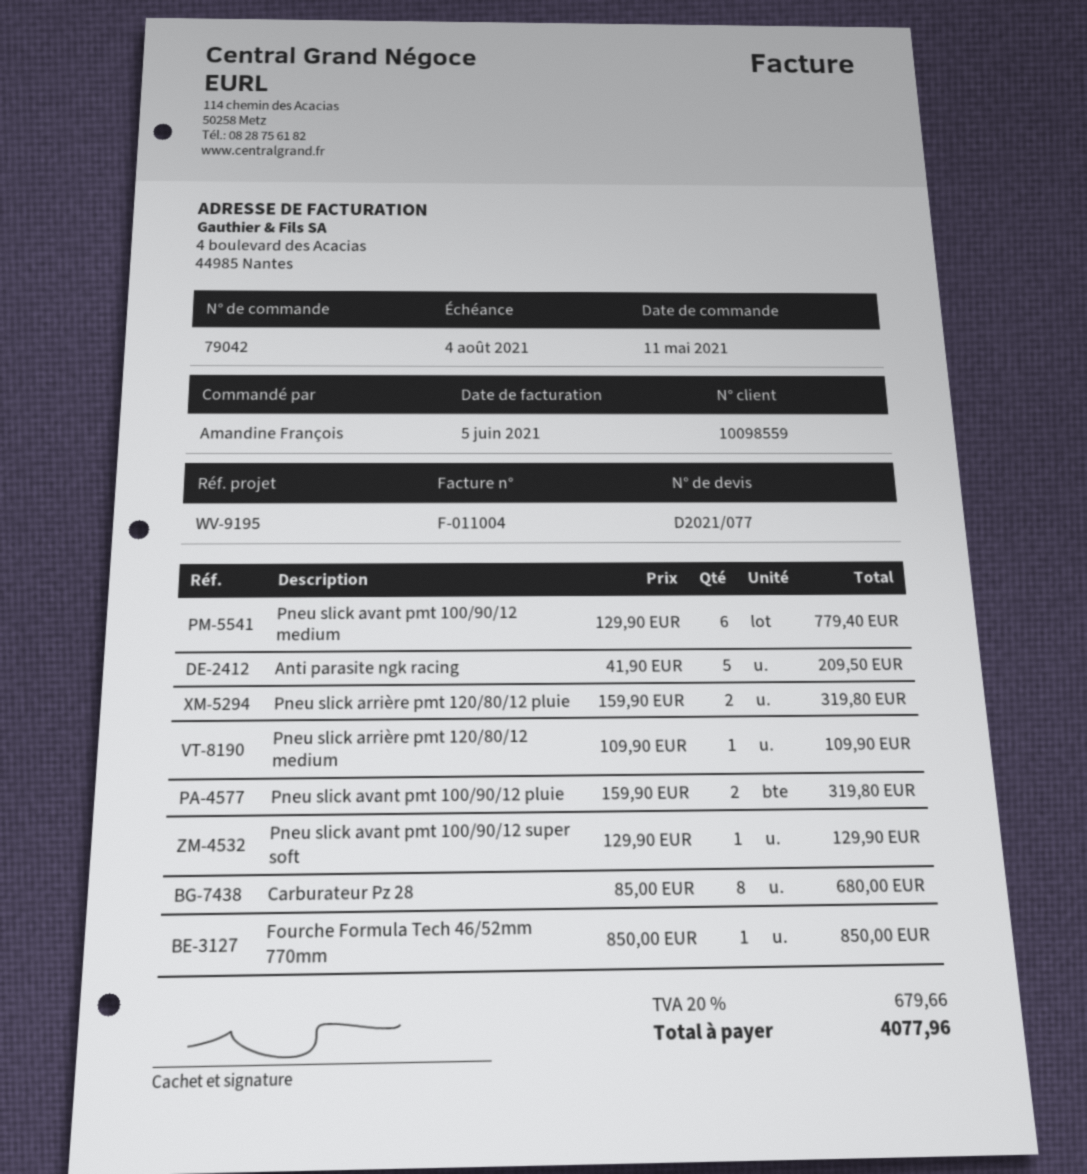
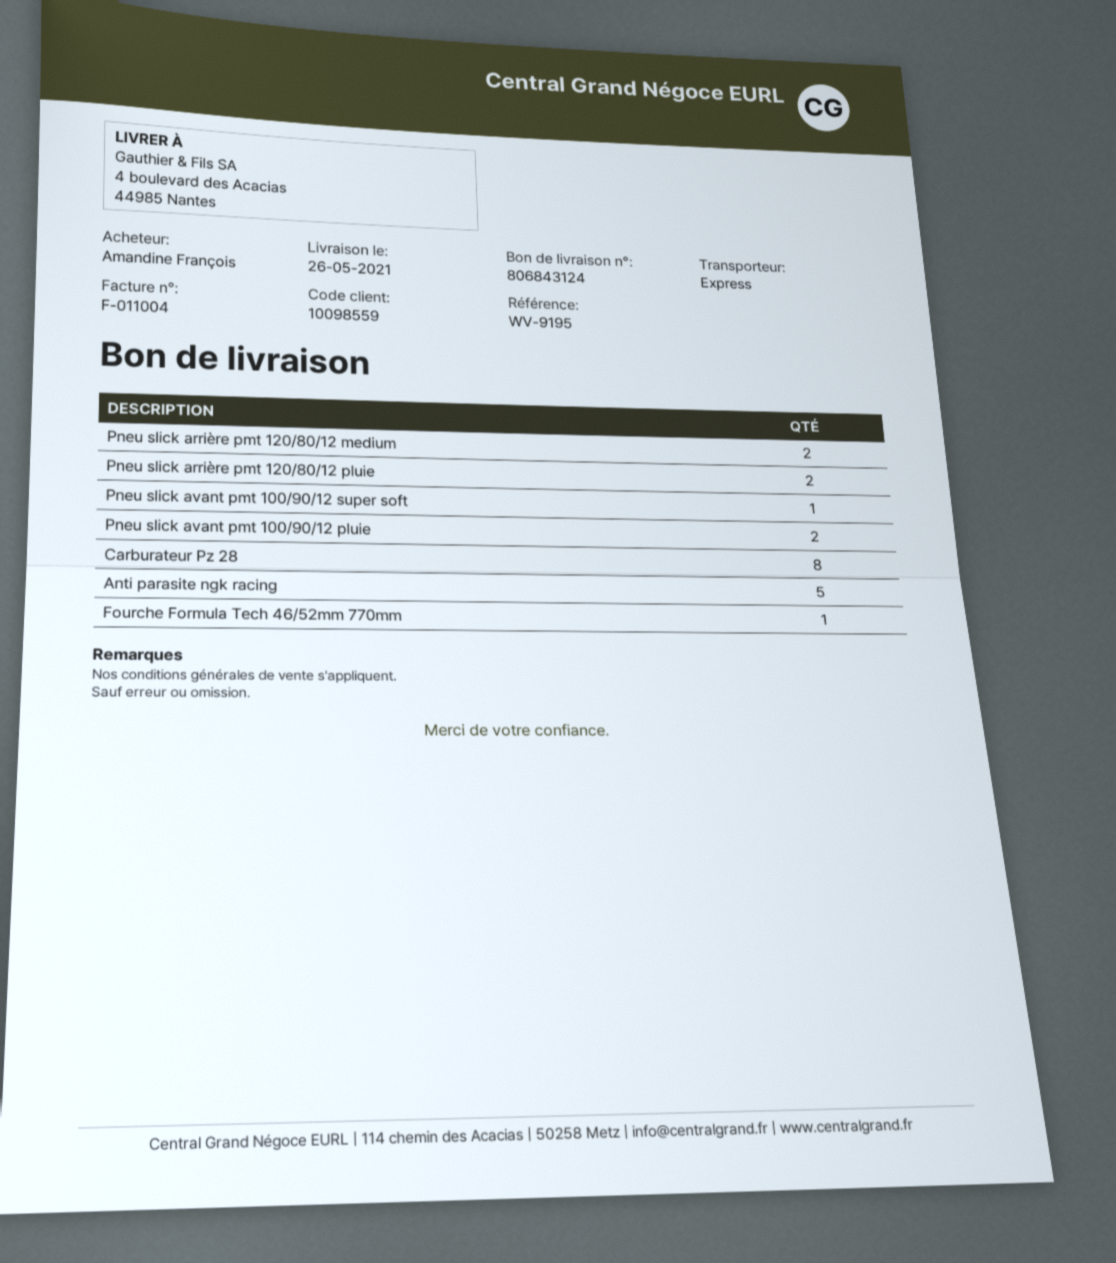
Pneu slick avant pmt 100/90/12 medium: 6 -> none
Pneu slick arrière pmt 120/80/12 medium: 1 -> 2

